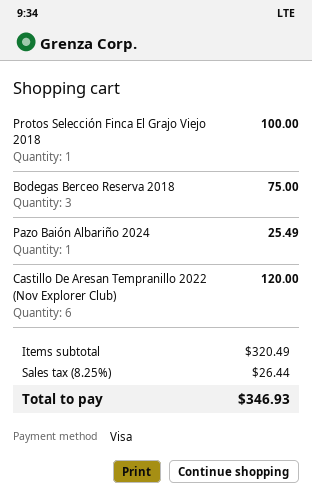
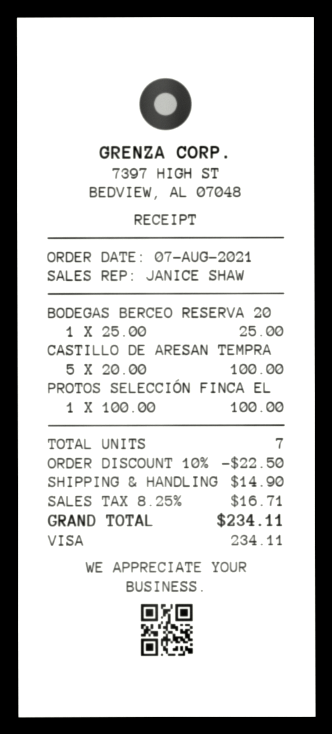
Bodegas Berceo Reserva 2018: 3 for 75.00 -> 1 for 25.00
Pazo Baión Albariño 2024: 1 for 25.49 -> none
Castillo De Aresan Tempranillo 2022 (Nov Explorer Club): 6 for 120.00 -> 5 for 100.00
discount: none -> 10% = 22.50
shipping: none -> 14.90
tax: 8.25% = 26.44 -> 8.25% = 16.71
total: 346.93 -> 234.11

